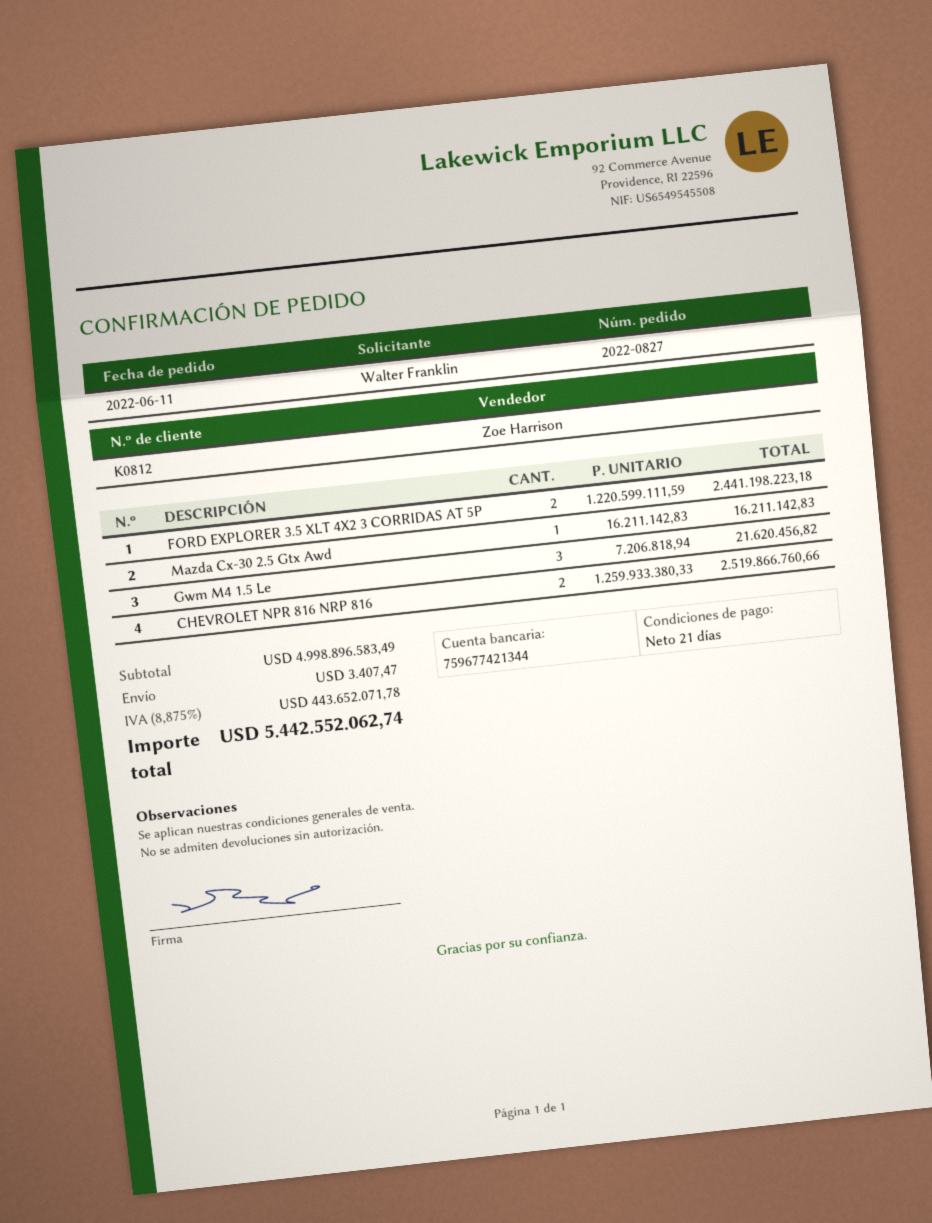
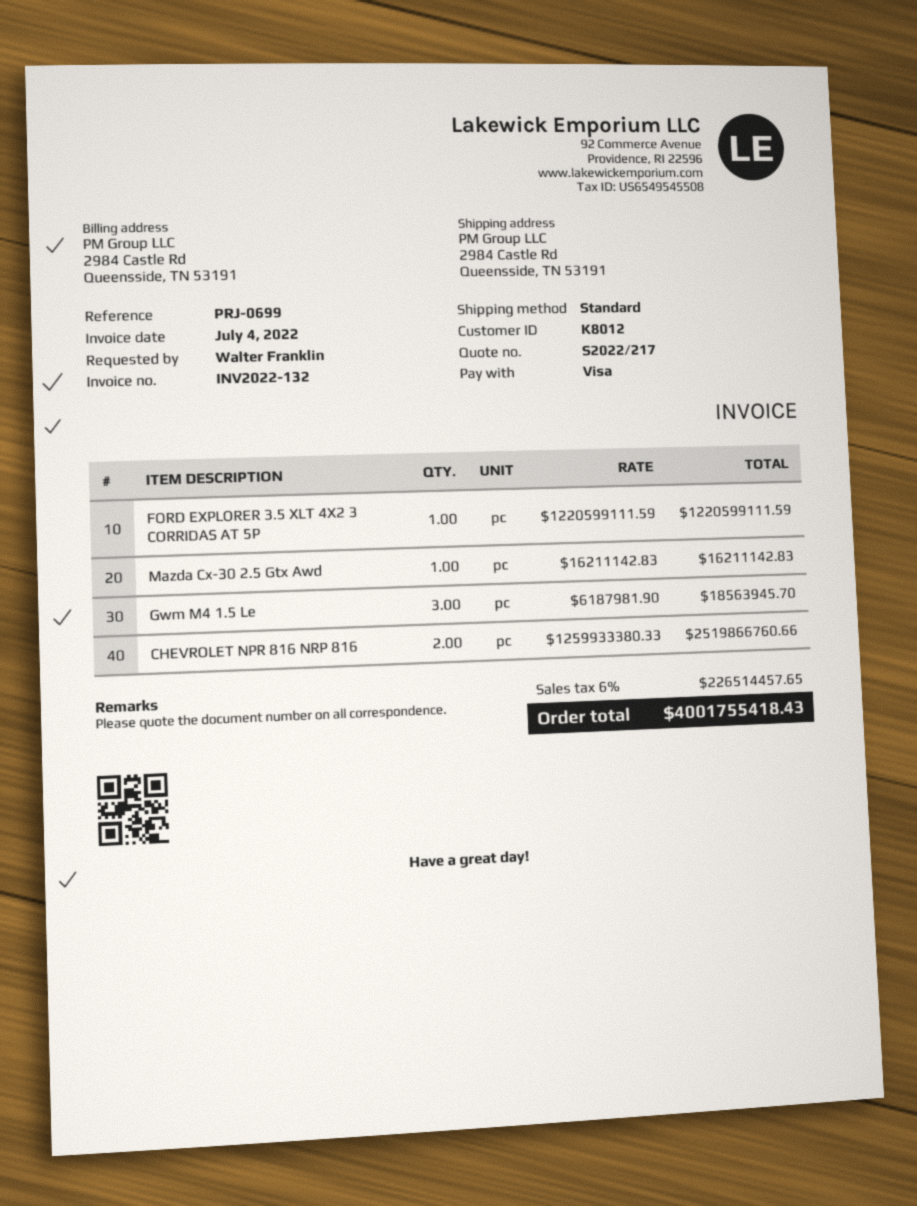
customer number: K0812 -> K8012
FORD EXPLORER 3.5 XLT 4X2 3 CORRIDAS AT 5P: 2 x 1220599111.59 = 2441198223.18 -> 1 x 1220599111.59 = 1220599111.59
Gwm M4 1.5 Le: 3 x 7206818.94 = 21620456.82 -> 3 x 6187981.90 = 18563945.70
shipping: 3407.47 -> none
tax: 8.875% = 443652071.78 -> 6% = 226514457.65
total: 5442552062.74 -> 4001755418.43

